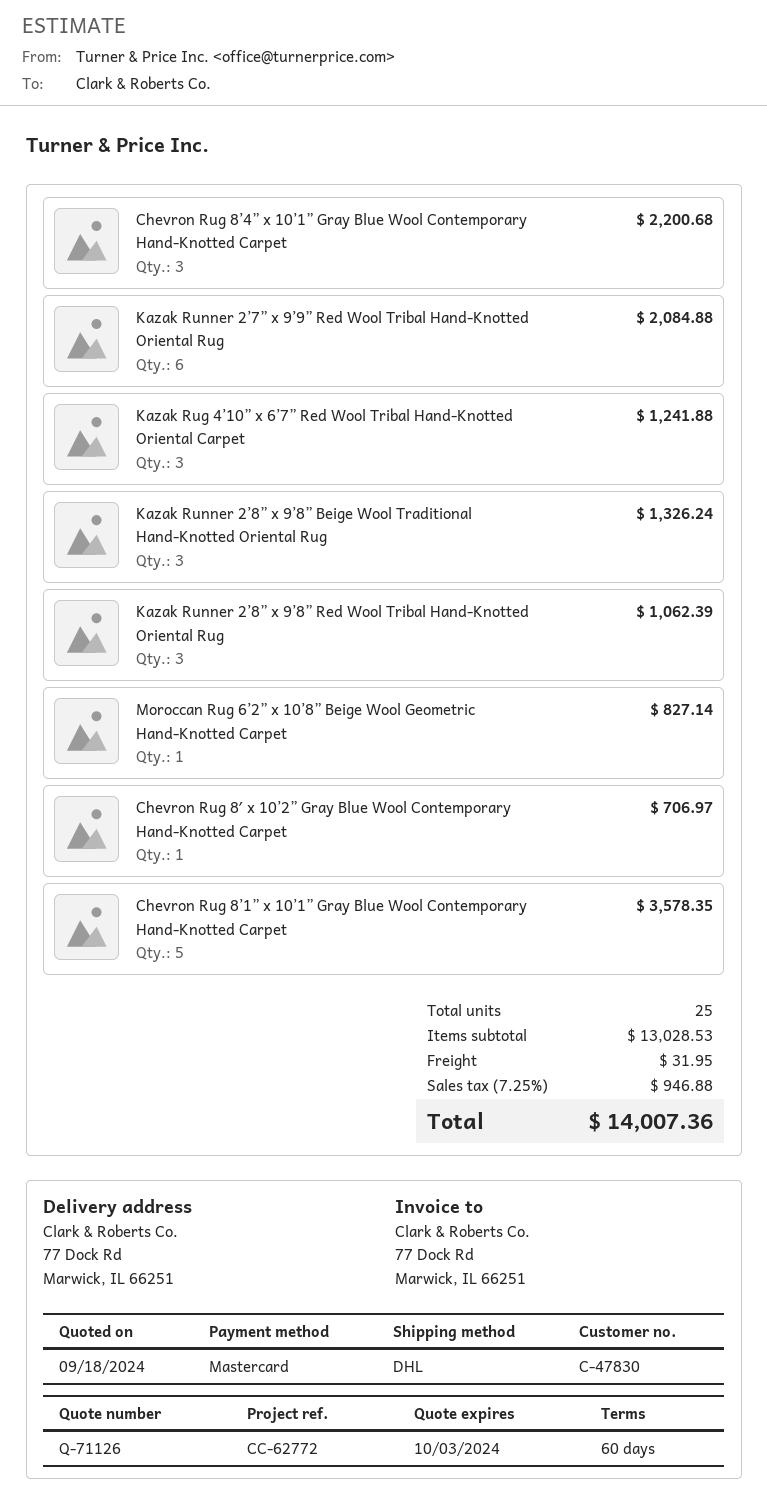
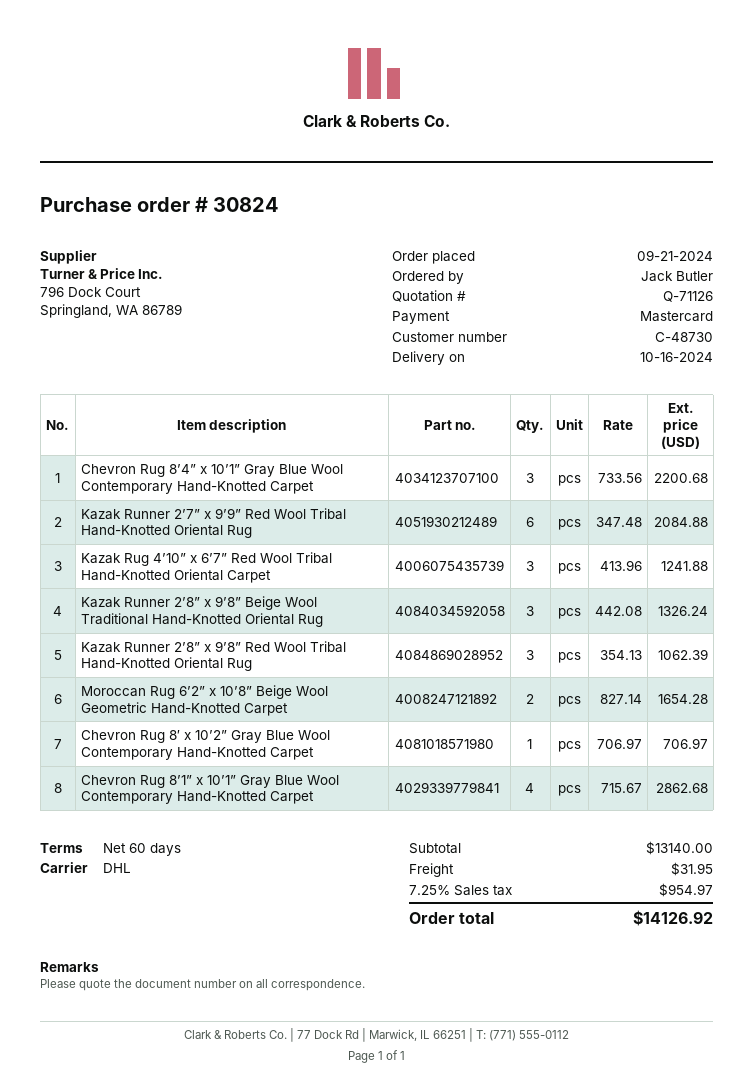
customer number: C-47830 -> C-48730
Moroccan Rug 6’2” x 10’8” Beige Wool Geometric Hand-Knotted Carpet: 1 for 827.14 -> 2 for 1654.28
Chevron Rug 8’1” x 10’1” Gray Blue Wool Contemporary Hand-Knotted Carpet: 5 for 3578.35 -> 4 for 2862.68
subtotal: 13028.53 -> 13140.00
tax: 7.25% = 946.88 -> 7.25% = 954.97
total: 14007.36 -> 14126.92

